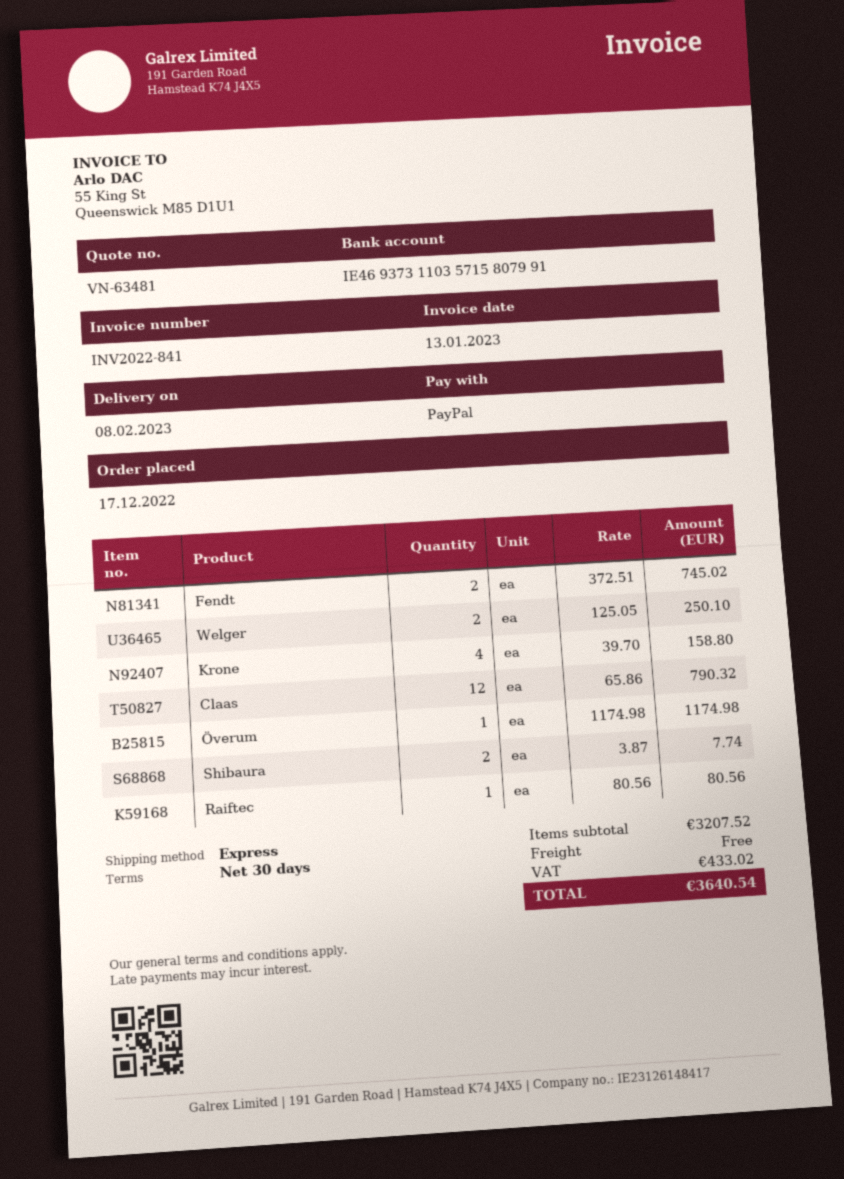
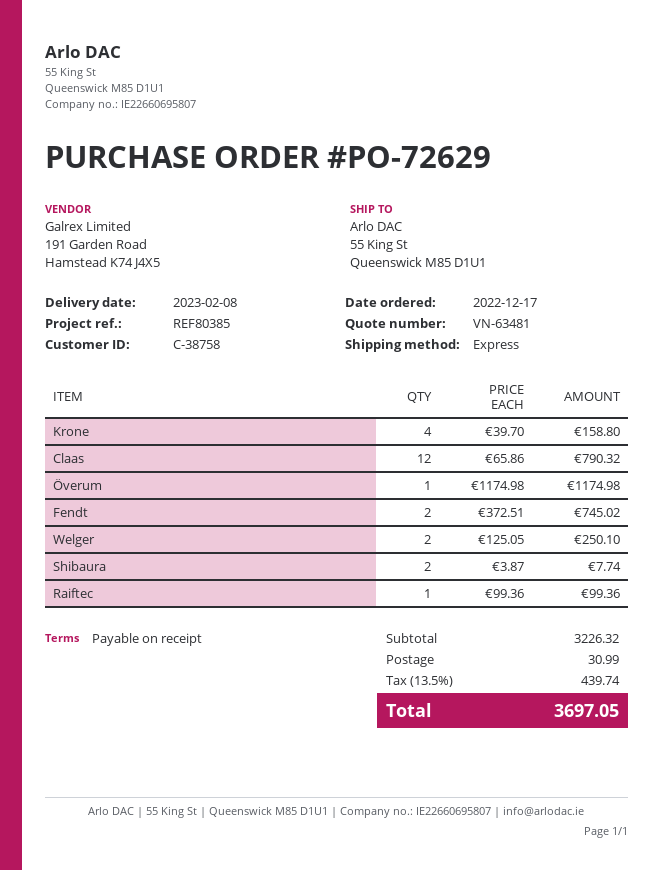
payment terms: 30 days -> on receipt
Raiftec: 1 x 80.56 = 80.56 -> 1 x 99.36 = 99.36
subtotal: 3207.52 -> 3226.32
shipping: 0.00 -> 30.99
tax: 433.02 -> 439.74
total: 3640.54 -> 3697.05

